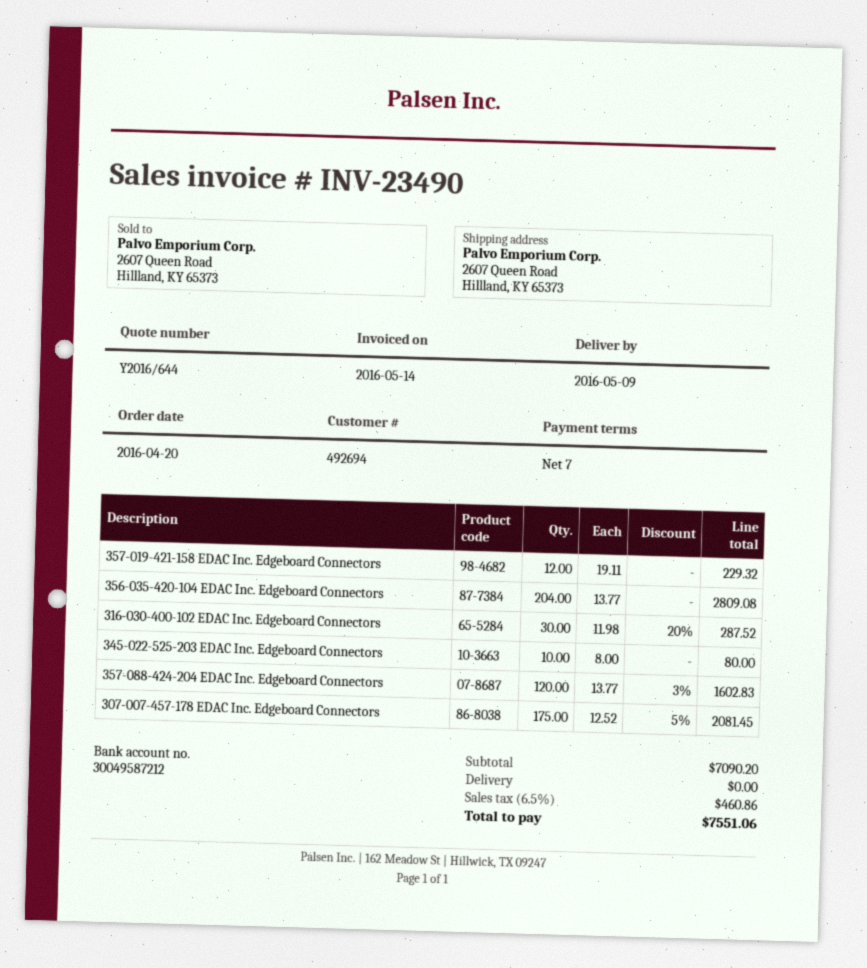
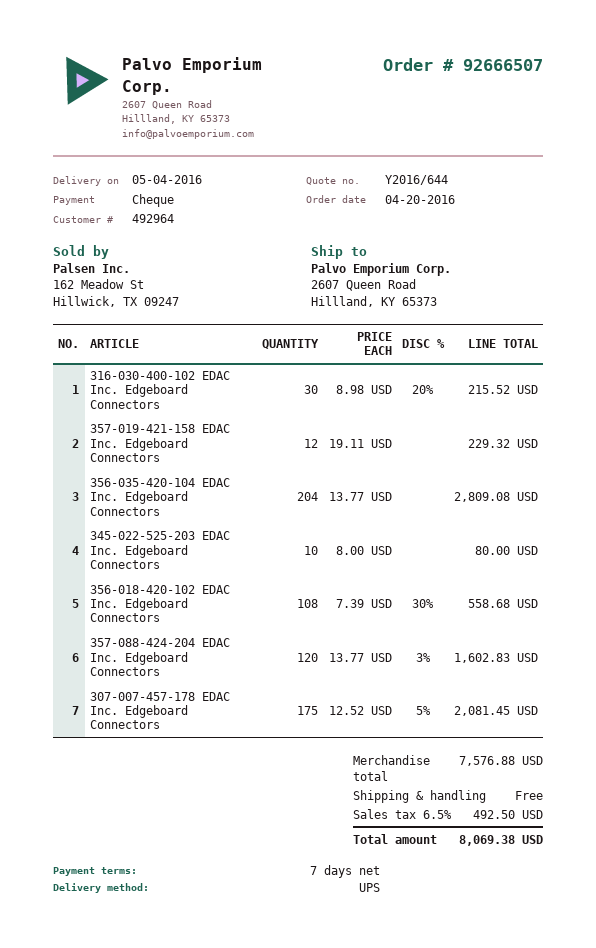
delivery date: 2016-05-09 -> 2016-05-04
customer number: 492694 -> 492964
316-030-400-102 EDAC Inc. Edgeboard Connectors: 30 x 11.98 - 20% = 287.52 -> 30 x 8.98 - 20% = 215.52
356-018-420-102 EDAC Inc. Edgeboard Connectors: none -> 108 x 7.39 - 30% = 558.68
subtotal: 7090.20 -> 7576.88
tax: 6.5% = 460.86 -> 6.5% = 492.50
total: 7551.06 -> 8069.38

